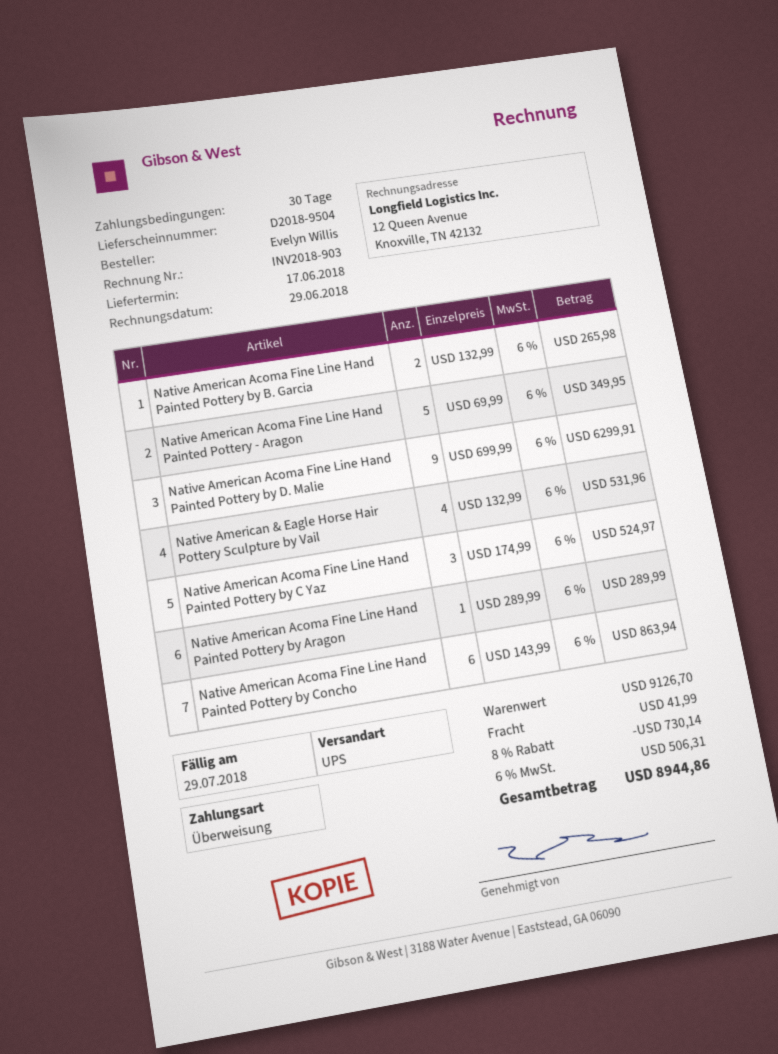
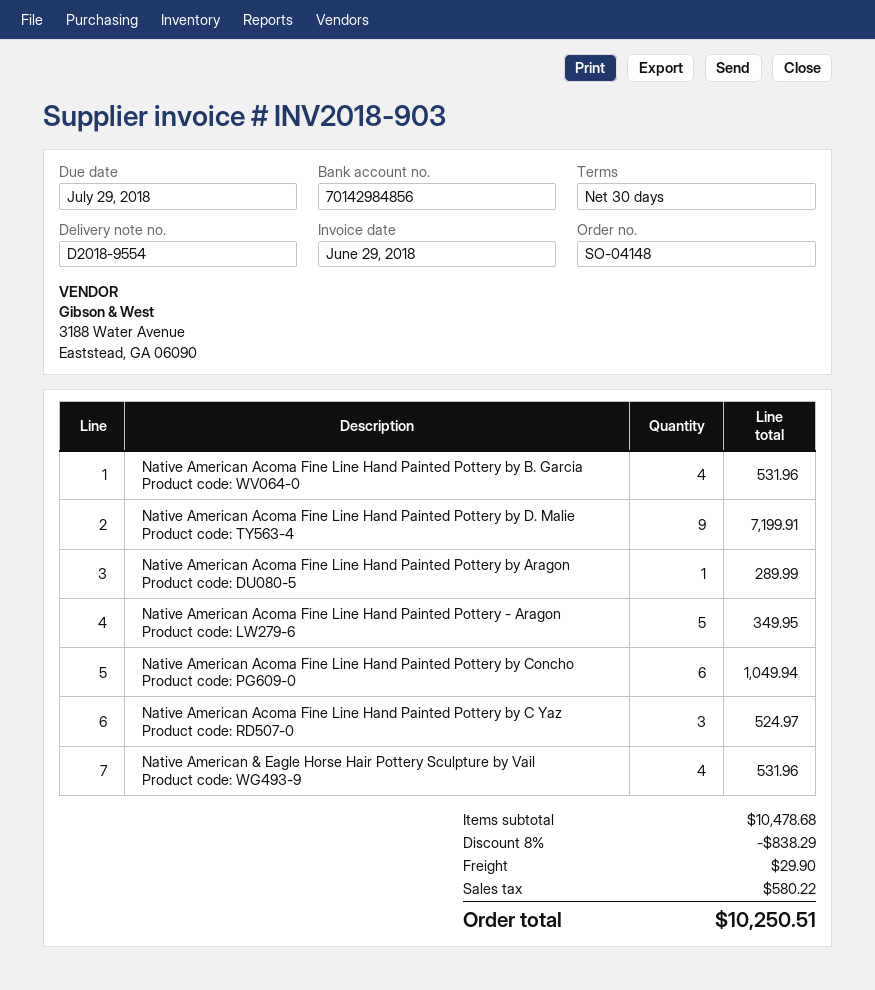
delivery note number: D2018-9504 -> D2018-9554
Native American Acoma Fine Line Hand Painted Pottery by B. Garcia: 2 for 265.98 -> 4 for 531.96
Native American Acoma Fine Line Hand Painted Pottery by D. Malie: 9 for 6299.91 -> 9 for 7199.91
Native American Acoma Fine Line Hand Painted Pottery by Concho: 6 for 863.94 -> 6 for 1049.94
subtotal: 9126.70 -> 10478.68
discount: 8% = 730.14 -> 8% = 838.29
shipping: 41.99 -> 29.90
tax: 506.31 -> 580.22
total: 8944.86 -> 10250.51

